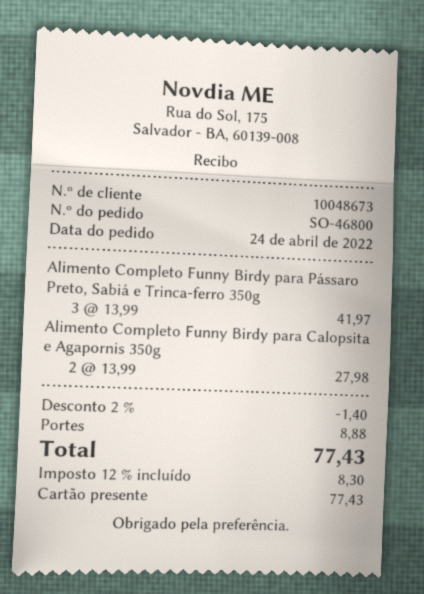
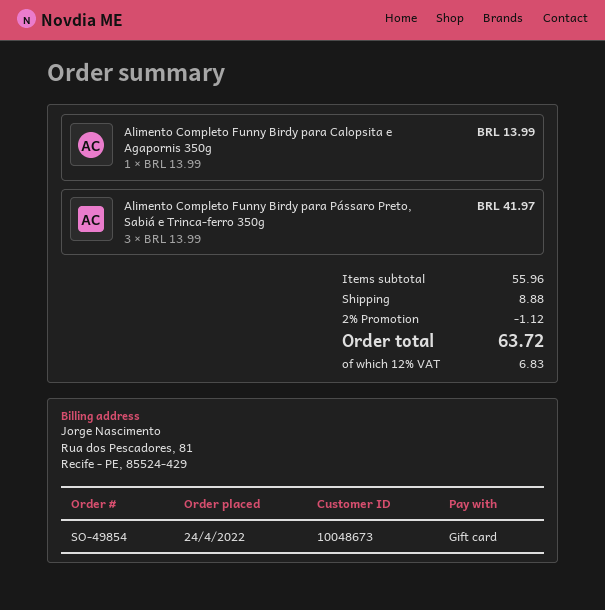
order number: SO-46800 -> SO-49854
Alimento Completo Funny Birdy para Calopsita e Agapornis 350g: 2 x 13.99 = 27.98 -> 1 x 13.99 = 13.99
discount: 2% = 1.40 -> 2% = 1.12
tax: 12% = 8.30 -> 12% = 6.83
total: 77.43 -> 63.72

